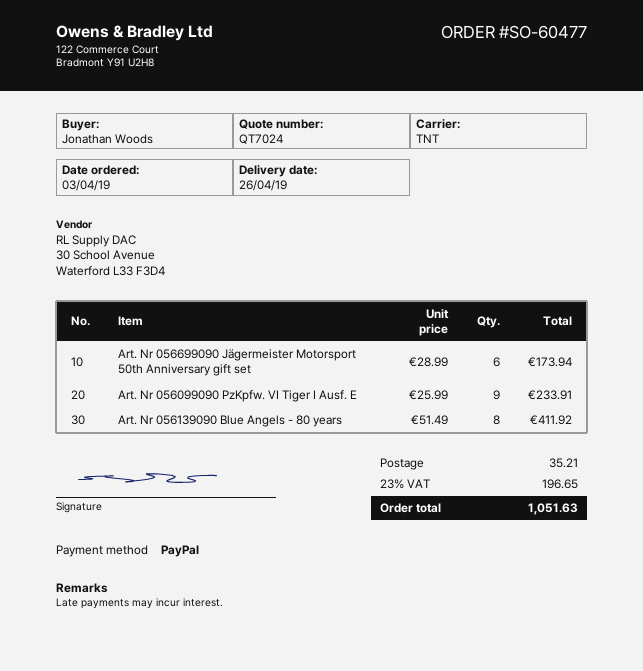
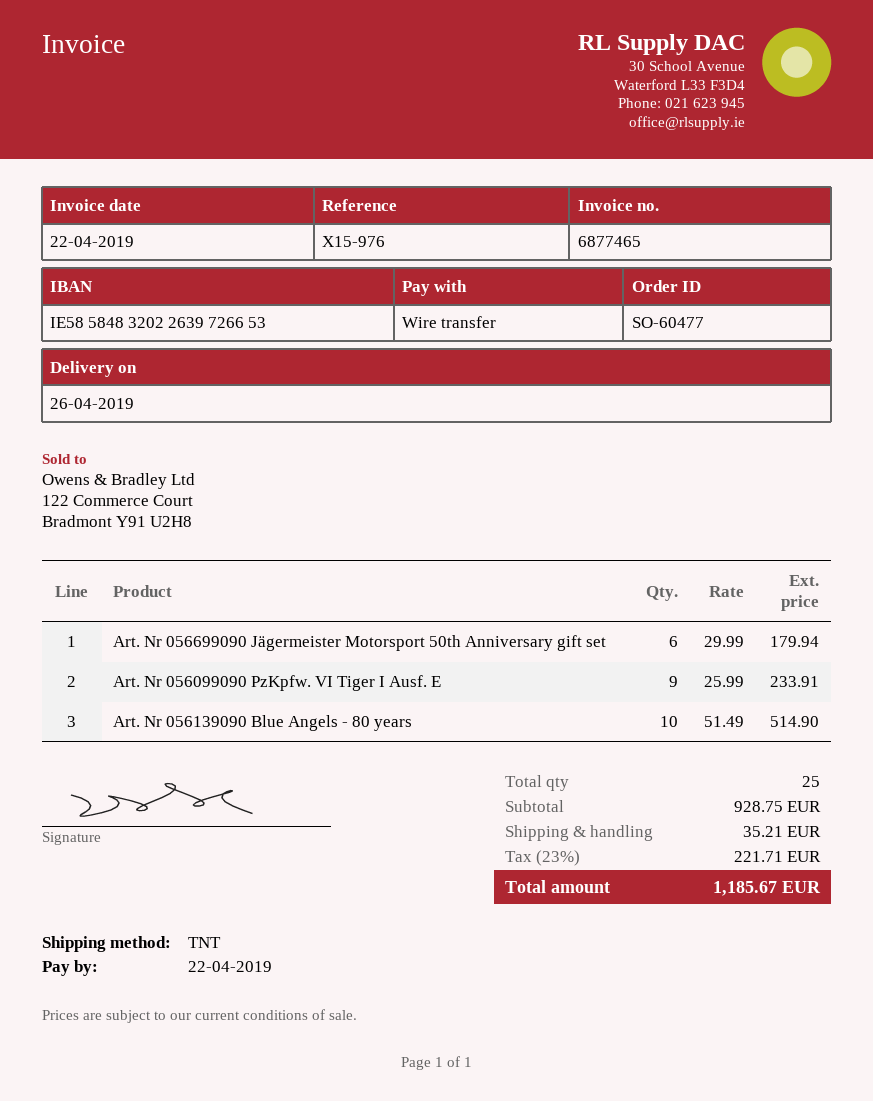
payment method: PayPal -> bank transfer
Art. Nr 056699090 Jägermeister Motorsport 50th Anniversary gift set: 6 x 28.99 = 173.94 -> 6 x 29.99 = 179.94
Art. Nr 056139090 Blue Angels - 80 years: 8 x 51.49 = 411.92 -> 10 x 51.49 = 514.90
tax: 23% = 196.65 -> 23% = 221.71
total: 1051.63 -> 1185.67

